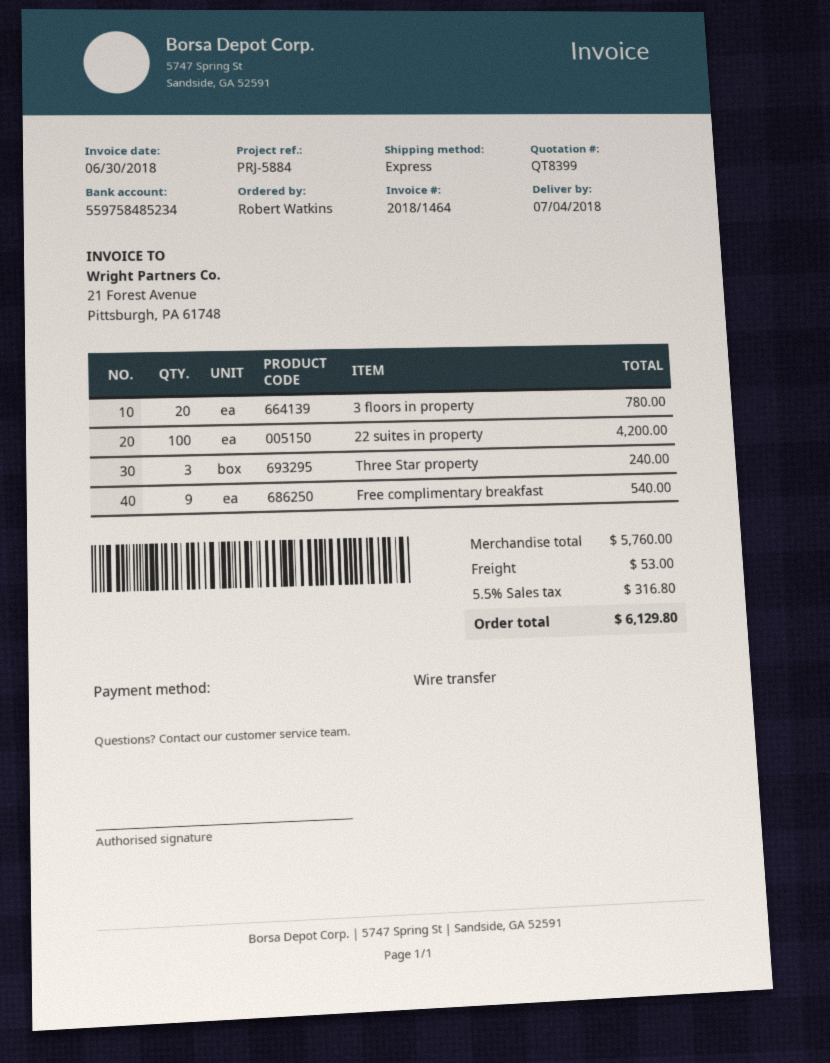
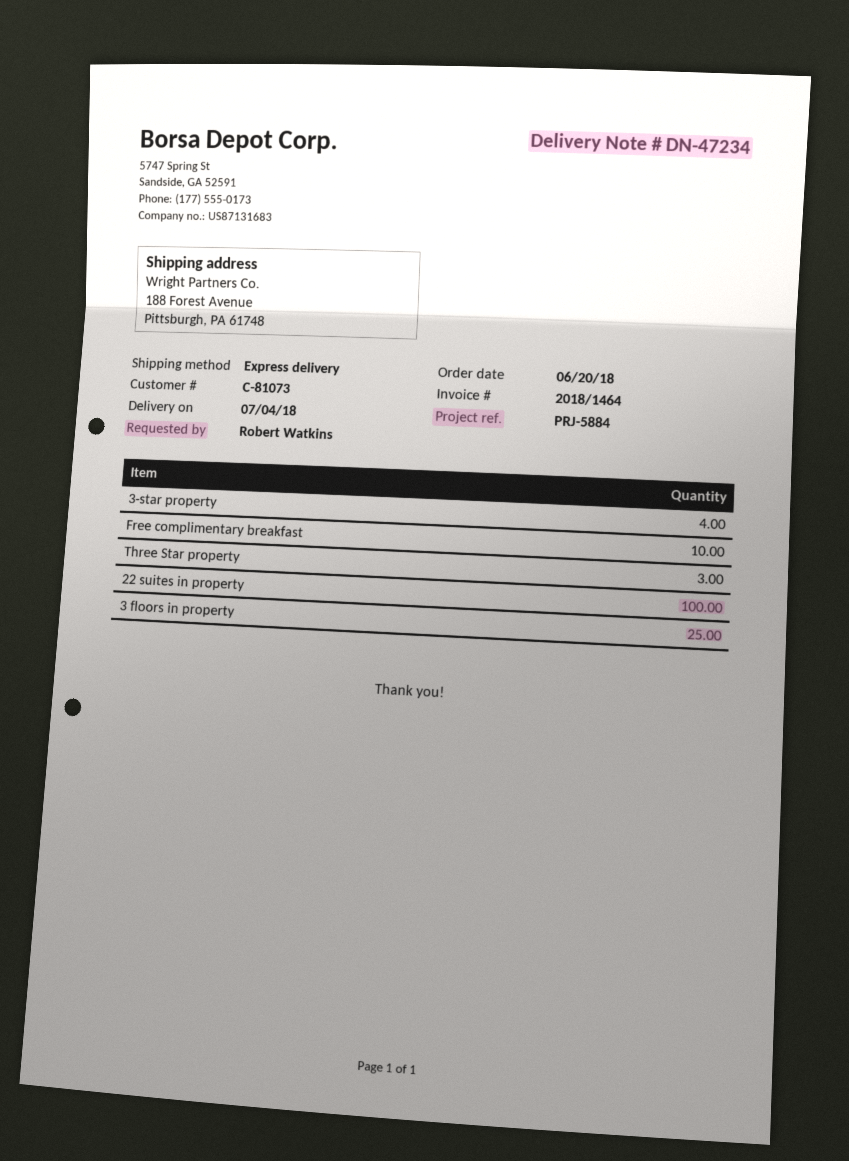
3 floors in property: 20 -> 25
Free complimentary breakfast: 9 -> 10
3-star property: none -> 4

